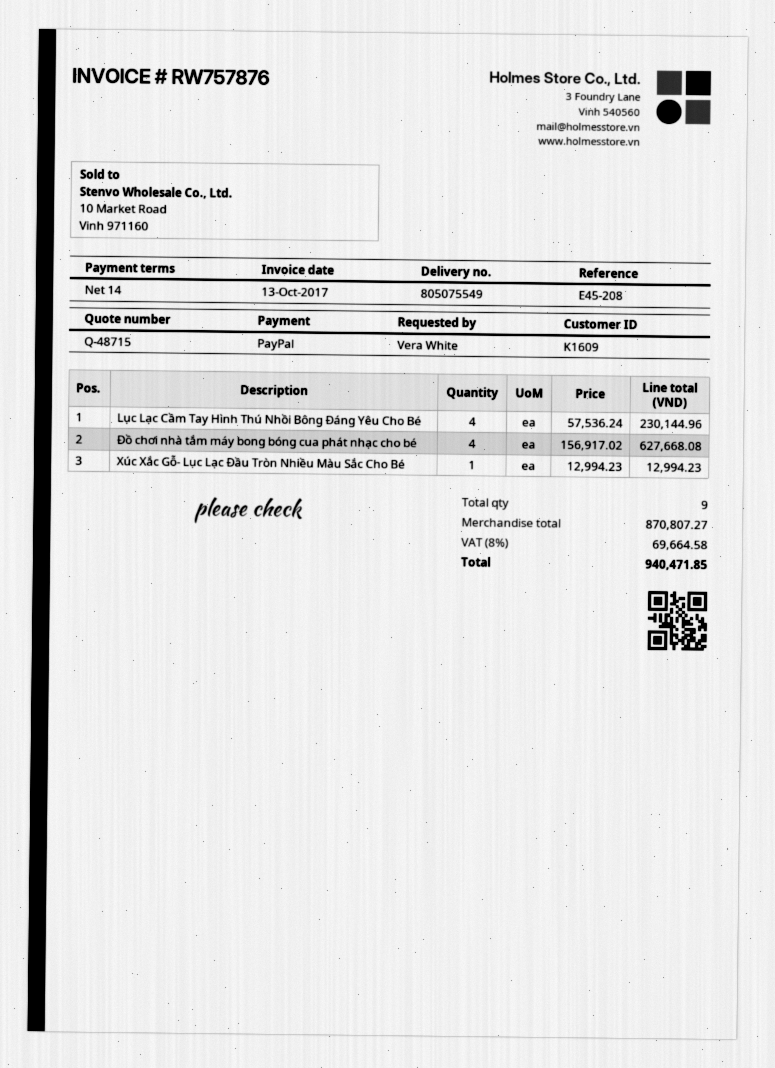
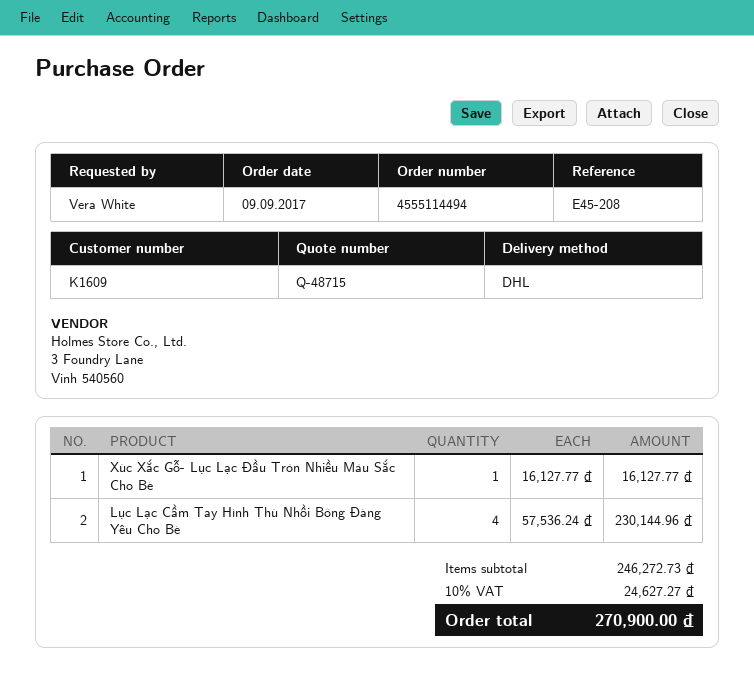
Đồ chơi nhà tắm máy bong bóng cua phát nhạc cho bé: 4 x 156917.02 = 627668.08 -> none
Xúc Xắc Gỗ- Lục Lạc Đầu Tròn Nhiều Màu Sắc Cho Bé: 1 x 12994.23 = 12994.23 -> 1 x 16127.77 = 16127.77
subtotal: 870807.27 -> 246272.73
tax: 8% = 69664.58 -> 10% = 24627.27
total: 940471.85 -> 270900.00

